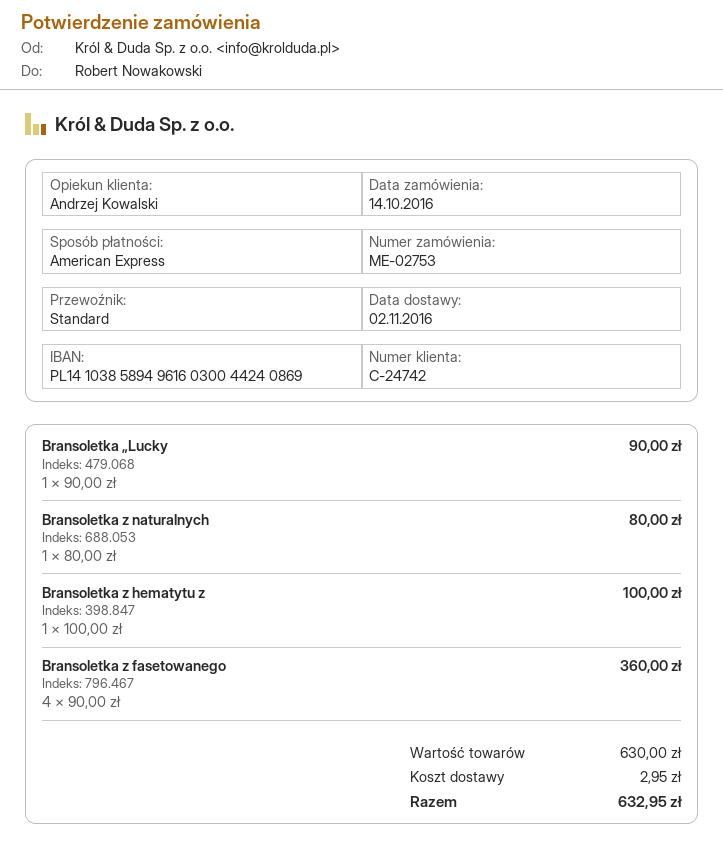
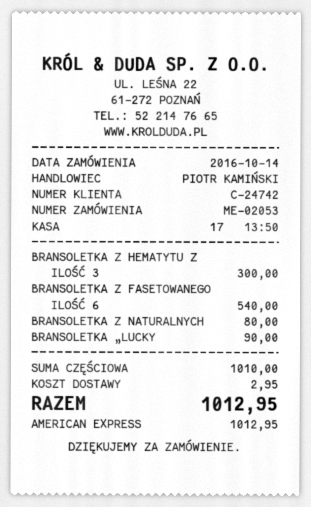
order number: ME-02753 -> ME-02053
sales rep: Andrzej Kowalski -> PIOTR KAMIŃSKI
Bransoletka z hematytu z: 1 for 100.00 -> 3 for 300.00
Bransoletka z fasetowanego: 4 for 360.00 -> 6 for 540.00
subtotal: 630.00 -> 1010.00
total: 632.95 -> 1012.95

